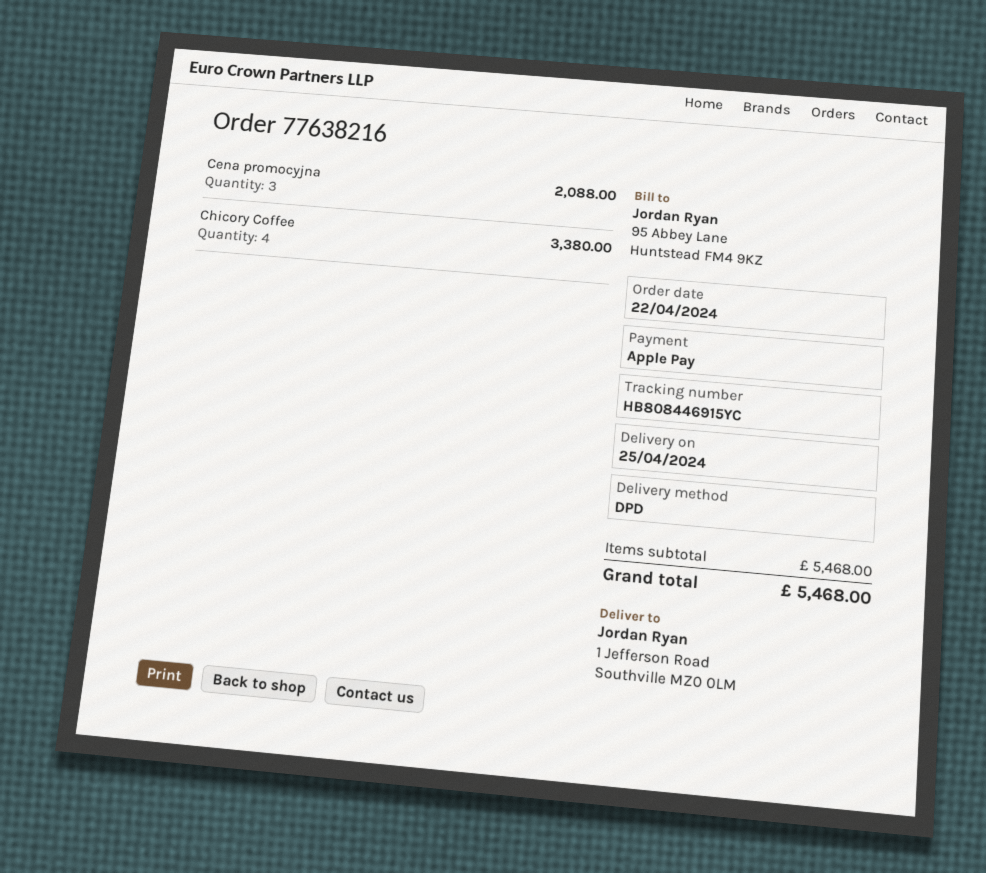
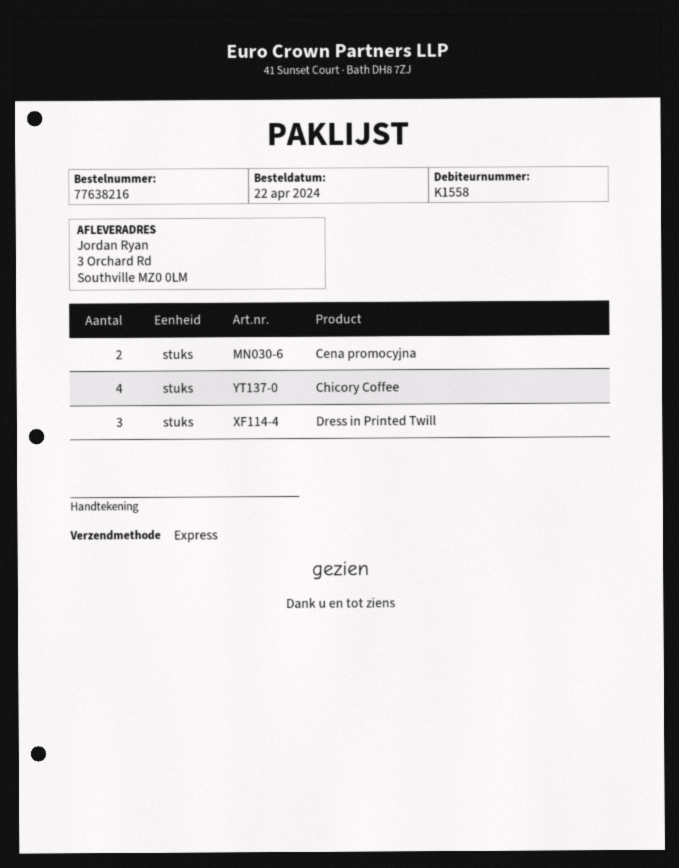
shipping method: DPD -> express
ship to: 1 Jefferson Road, Southville MZ0 0LM -> 3 Orchard Rd, Southville MZ0 0LM
Cena promocyjna: 3 -> 2
Dress in Printed Twill: none -> 3

